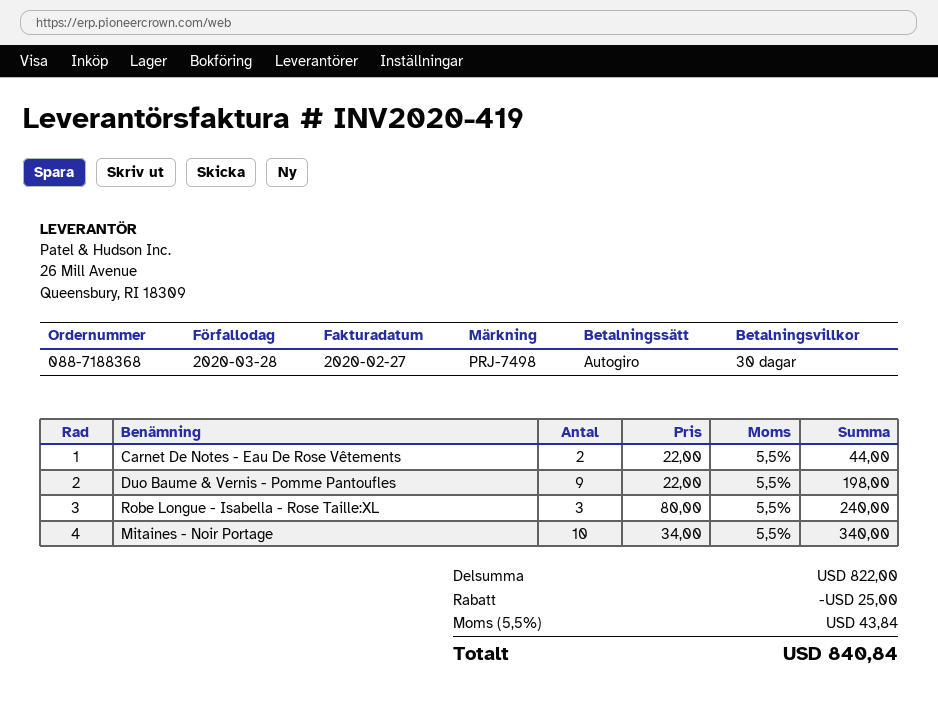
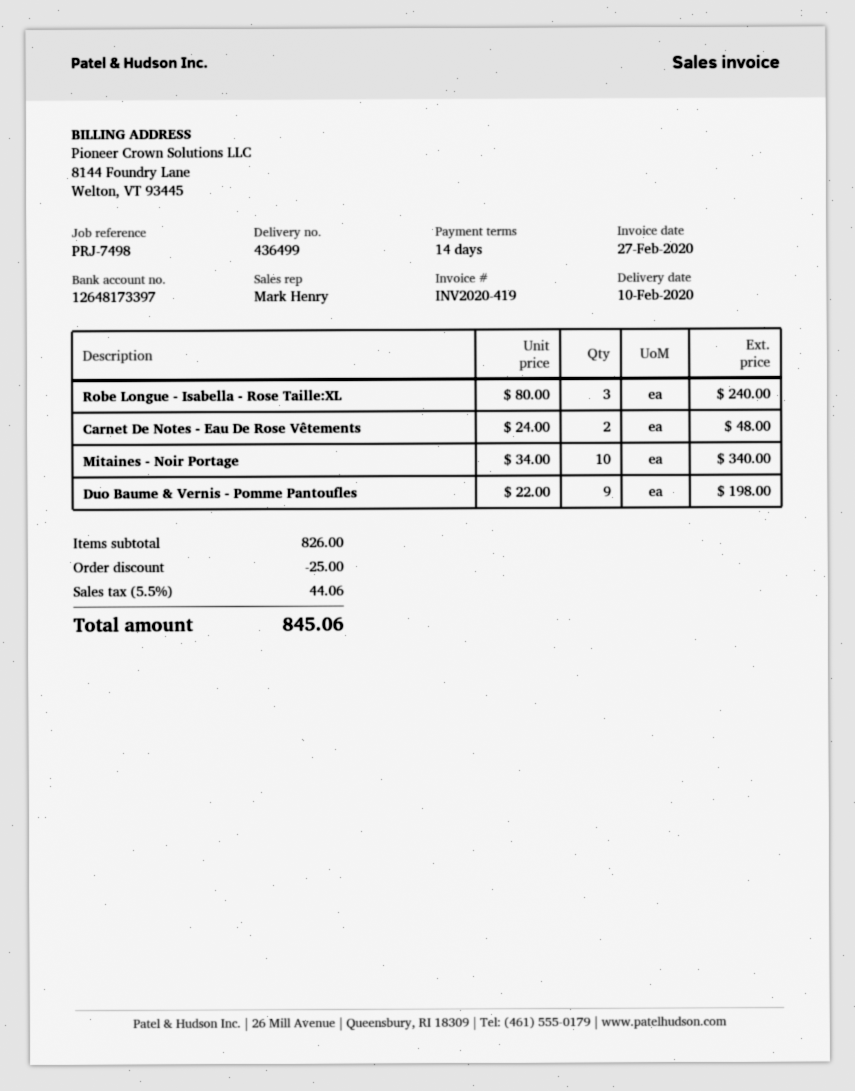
payment terms: 30 days -> 14 days
Carnet De Notes - Eau De Rose Vêtements: 2 x 22.00 = 44.00 -> 2 x 24.00 = 48.00
subtotal: 822.00 -> 826.00
tax: 5.5% = 43.84 -> 5.5% = 44.06
total: 840.84 -> 845.06

